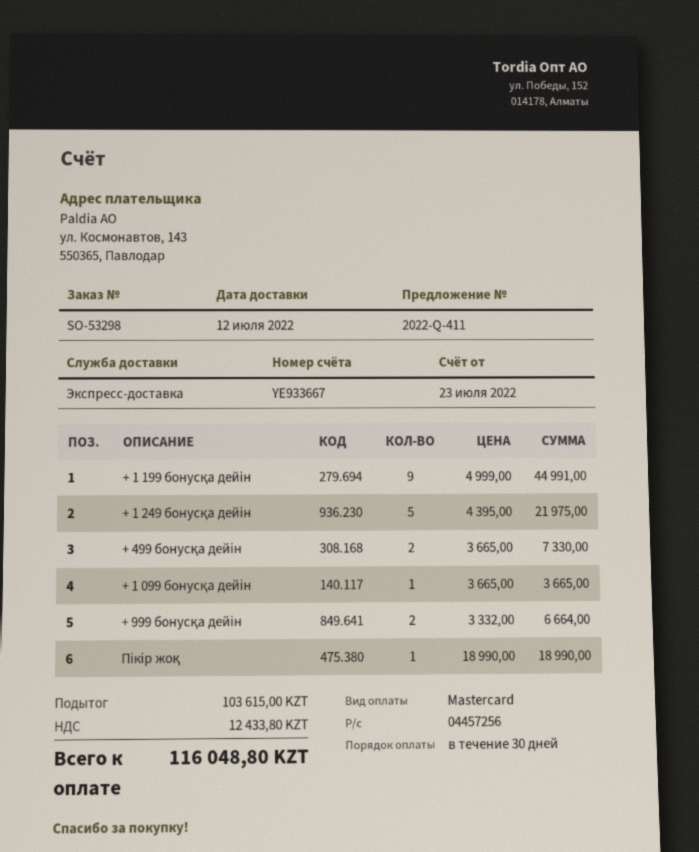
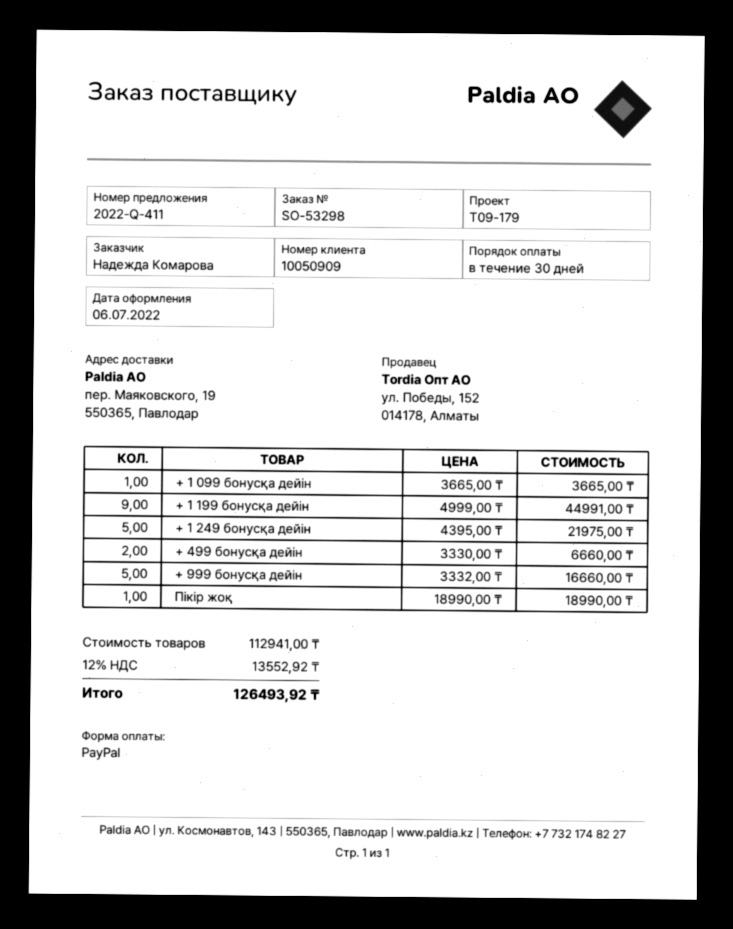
payment method: Mastercard -> PayPal
+ 499 бонусқа дейін: 2 x 3665.00 = 7330.00 -> 2 x 3330.00 = 6660.00
+ 999 бонусқа дейін: 2 x 3332.00 = 6664.00 -> 5 x 3332.00 = 16660.00
subtotal: 103615.00 -> 112941.00
tax: 12433.80 -> 13552.92
total: 116048.80 -> 126493.92

